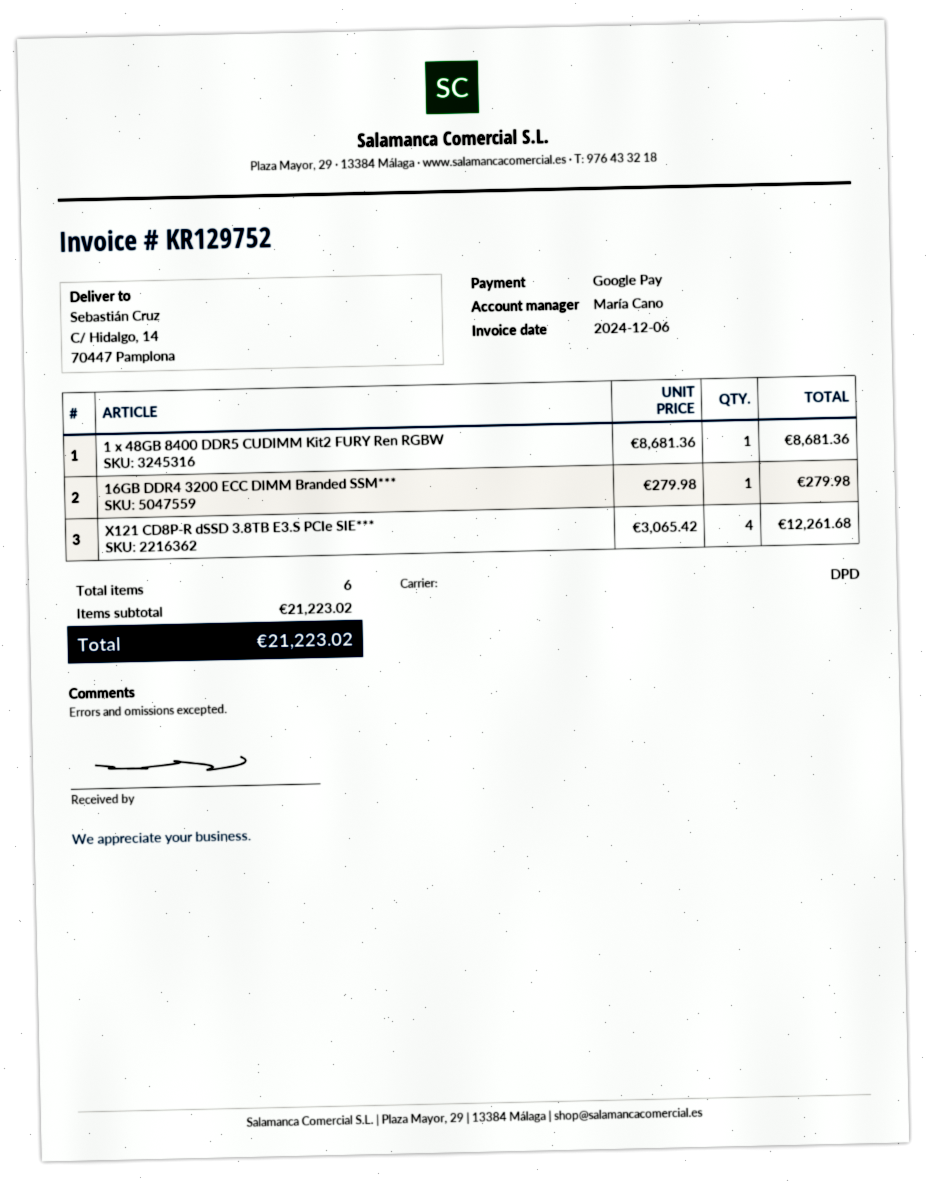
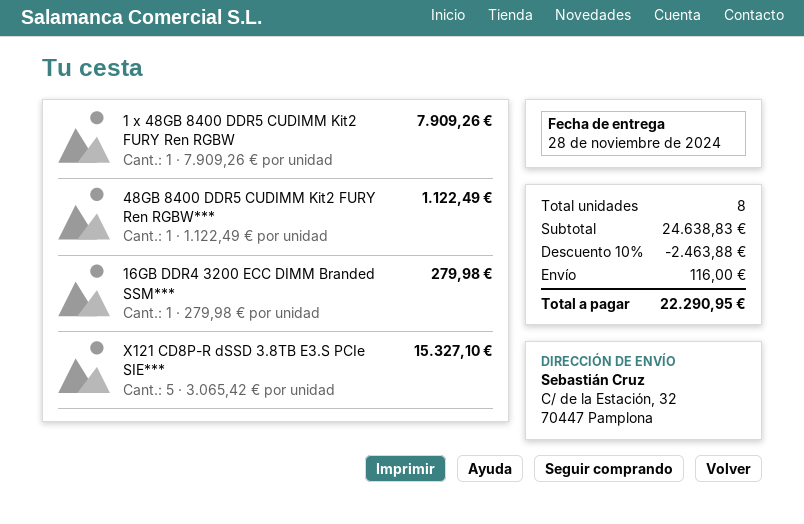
ship to: C/ Hidalgo, 14, 70447 Pamplona -> C/ de la Estación, 32, 70447 Pamplona
1 x 48GB 8400 DDR5 CUDIMM Kit2 FURY Ren RGBW: 1 x 8681.36 = 8681.36 -> 1 x 7909.26 = 7909.26
X121 CD8P-R dSSD 3.8TB E3.S PCIe SIE***: 4 x 3065.42 = 12261.68 -> 5 x 3065.42 = 15327.10
48GB 8400 DDR5 CUDIMM Kit2 FURY Ren RGBW***: none -> 1 x 1122.49 = 1122.49
total quantity: 6 -> 8
subtotal: 21223.02 -> 24638.83
discount: none -> 10% = 2463.88
shipping: none -> 116.00
total: 21223.02 -> 22290.95

